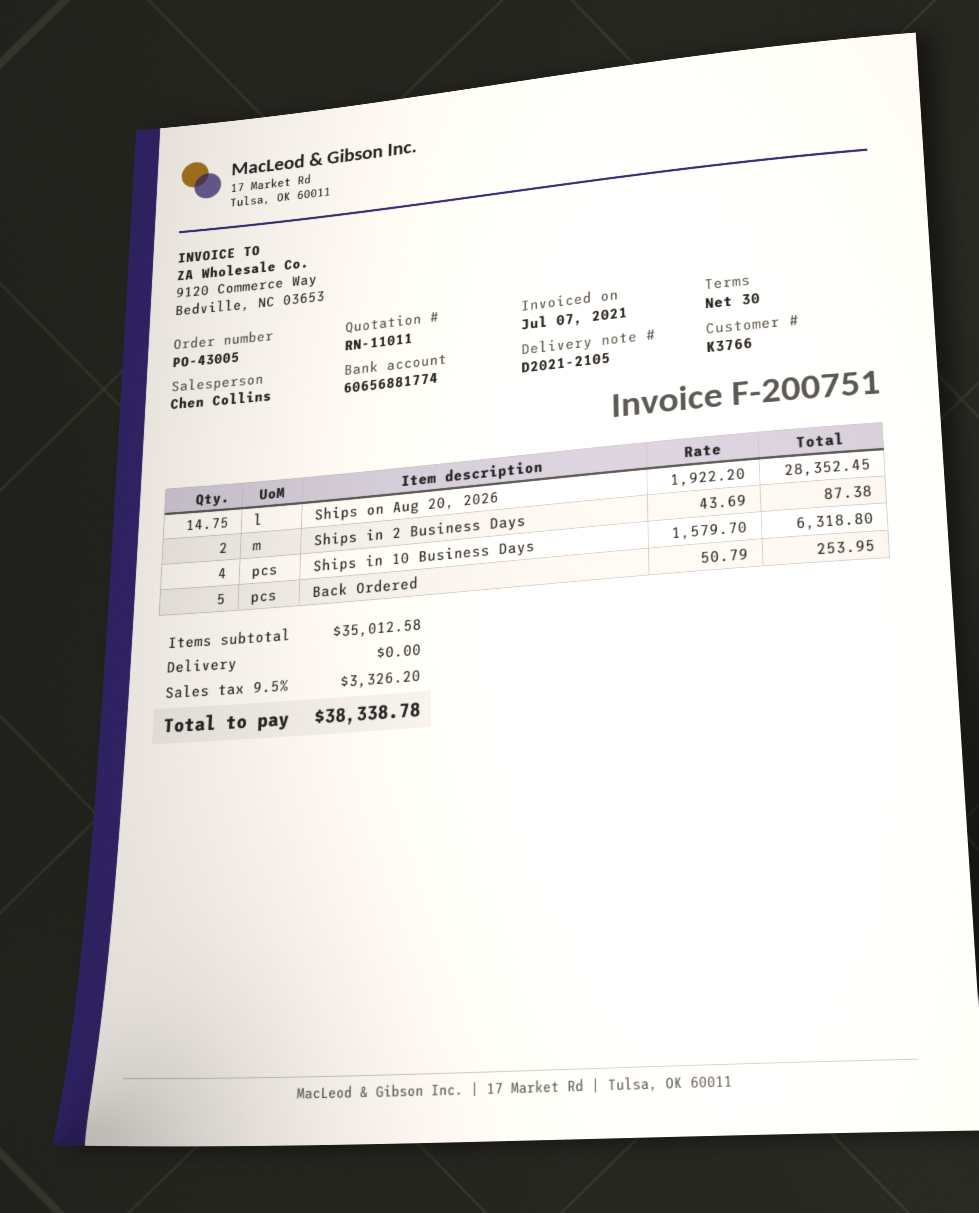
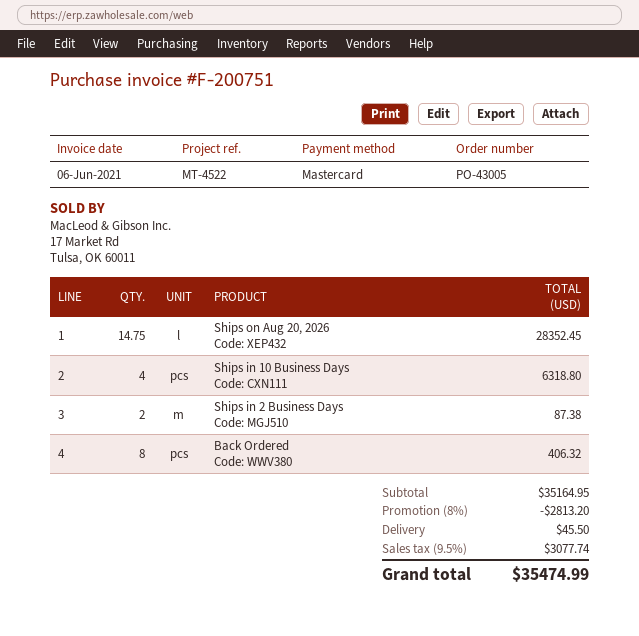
invoice date: 2021-07-07 -> 2021-06-06
Back Ordered: 5 for 253.95 -> 8 for 406.32
subtotal: 35012.58 -> 35164.95
discount: none -> 8% = 2813.20
shipping: 0.00 -> 45.50
tax: 9.5% = 3326.20 -> 9.5% = 3077.74
total: 38338.78 -> 35474.99

